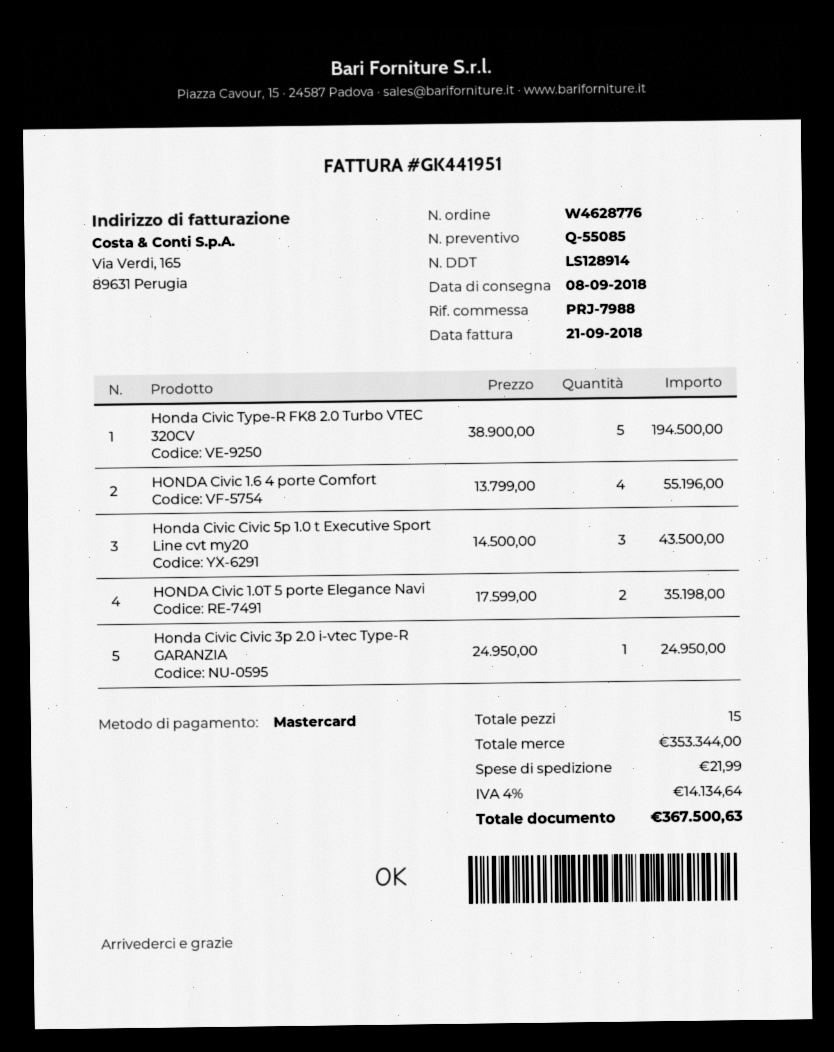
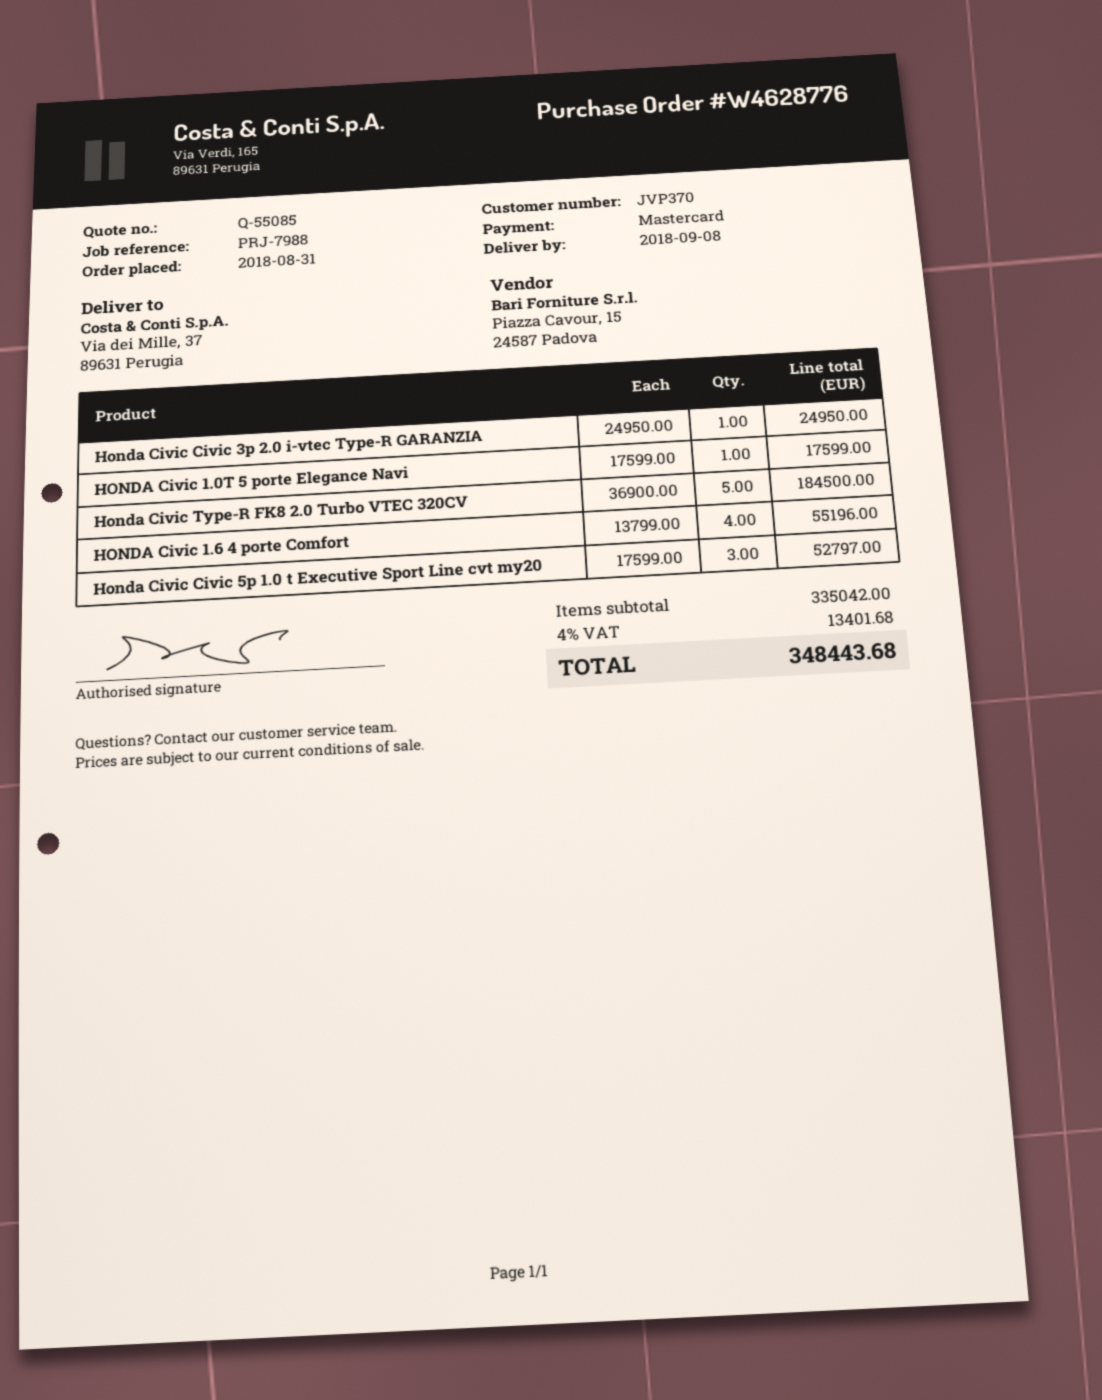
Honda Civic Type-R FK8 2.0 Turbo VTEC 320CV: 5 x 38900.00 = 194500.00 -> 5 x 36900.00 = 184500.00
Honda Civic Civic 5p 1.0 t Executive Sport Line cvt my20: 3 x 14500.00 = 43500.00 -> 3 x 17599.00 = 52797.00
HONDA Civic 1.0T 5 porte Elegance Navi: 2 x 17599.00 = 35198.00 -> 1 x 17599.00 = 17599.00
subtotal: 353344.00 -> 335042.00
shipping: 21.99 -> none
tax: 4% = 14134.64 -> 4% = 13401.68
total: 367500.63 -> 348443.68

